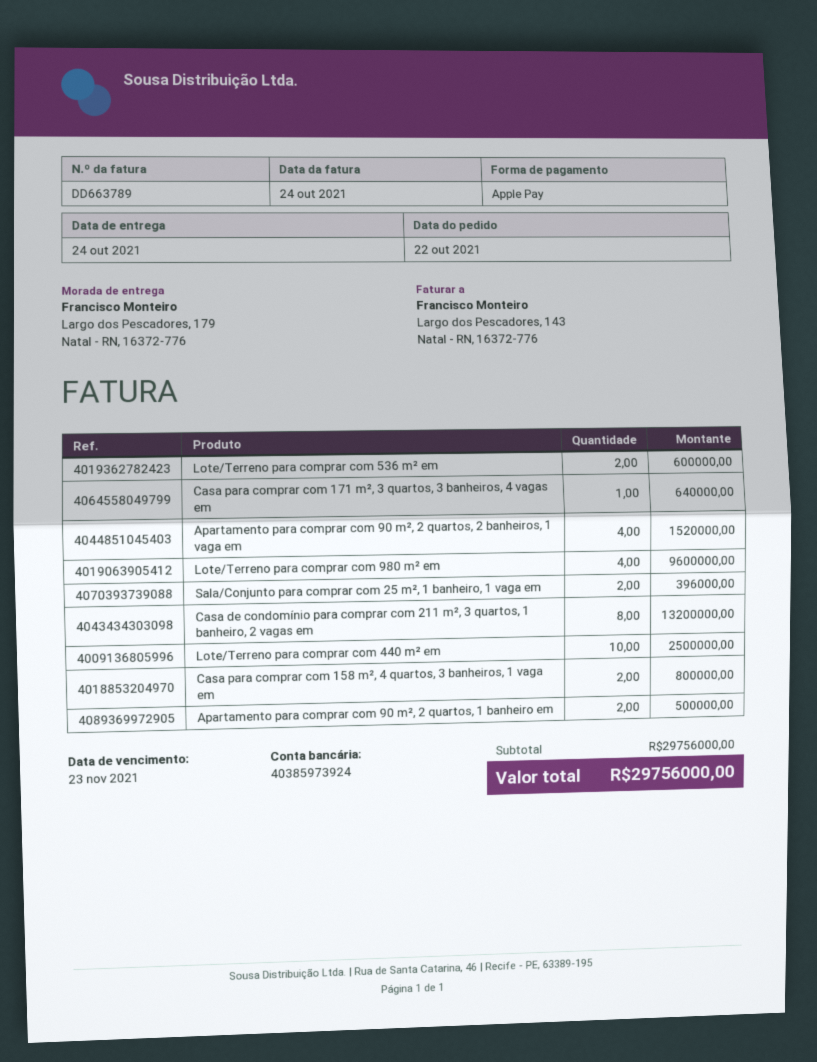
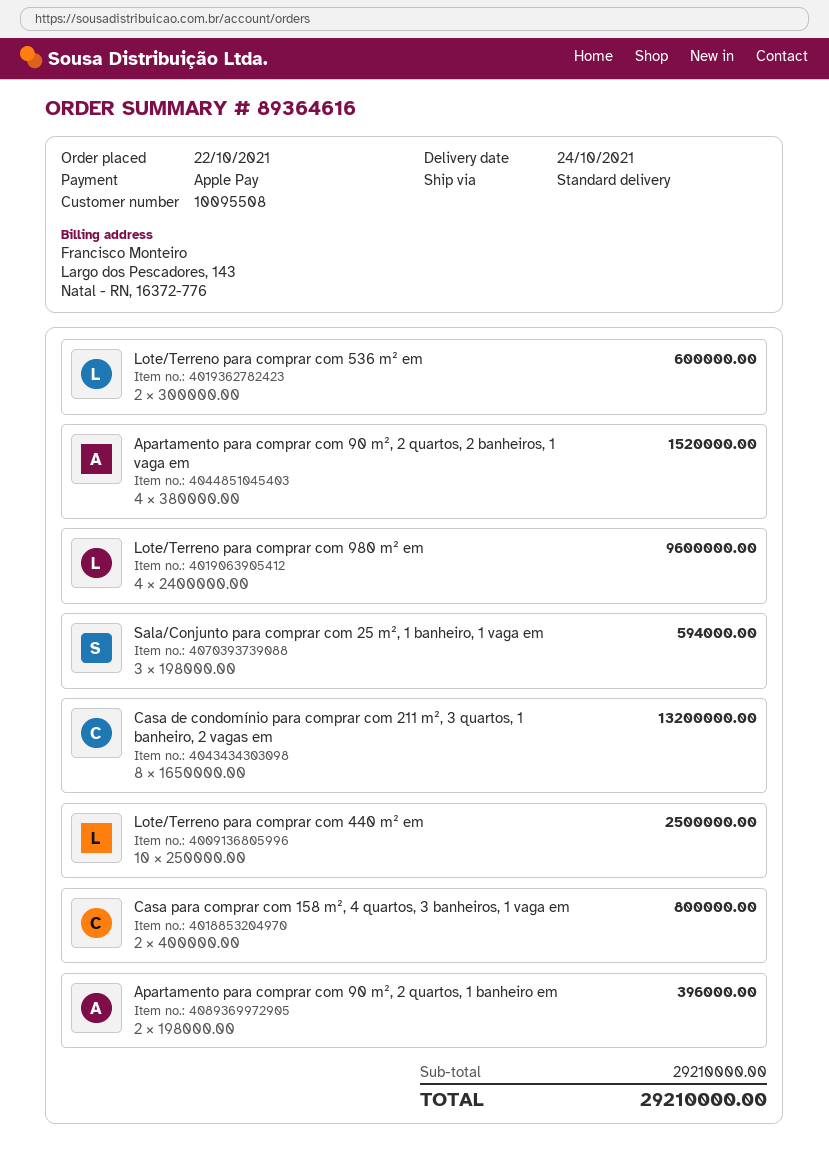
Casa para comprar com 171 m², 3 quartos, 3 banheiros, 4 vagas em: 1 for 640000.00 -> none
Sala/Conjunto para comprar com 25 m², 1 banheiro, 1 vaga em: 2 for 396000.00 -> 3 for 594000.00
Apartamento para comprar com 90 m², 2 quartos, 1 banheiro em: 2 for 500000.00 -> 2 for 396000.00
subtotal: 29756000.00 -> 29210000.00
total: 29756000.00 -> 29210000.00

